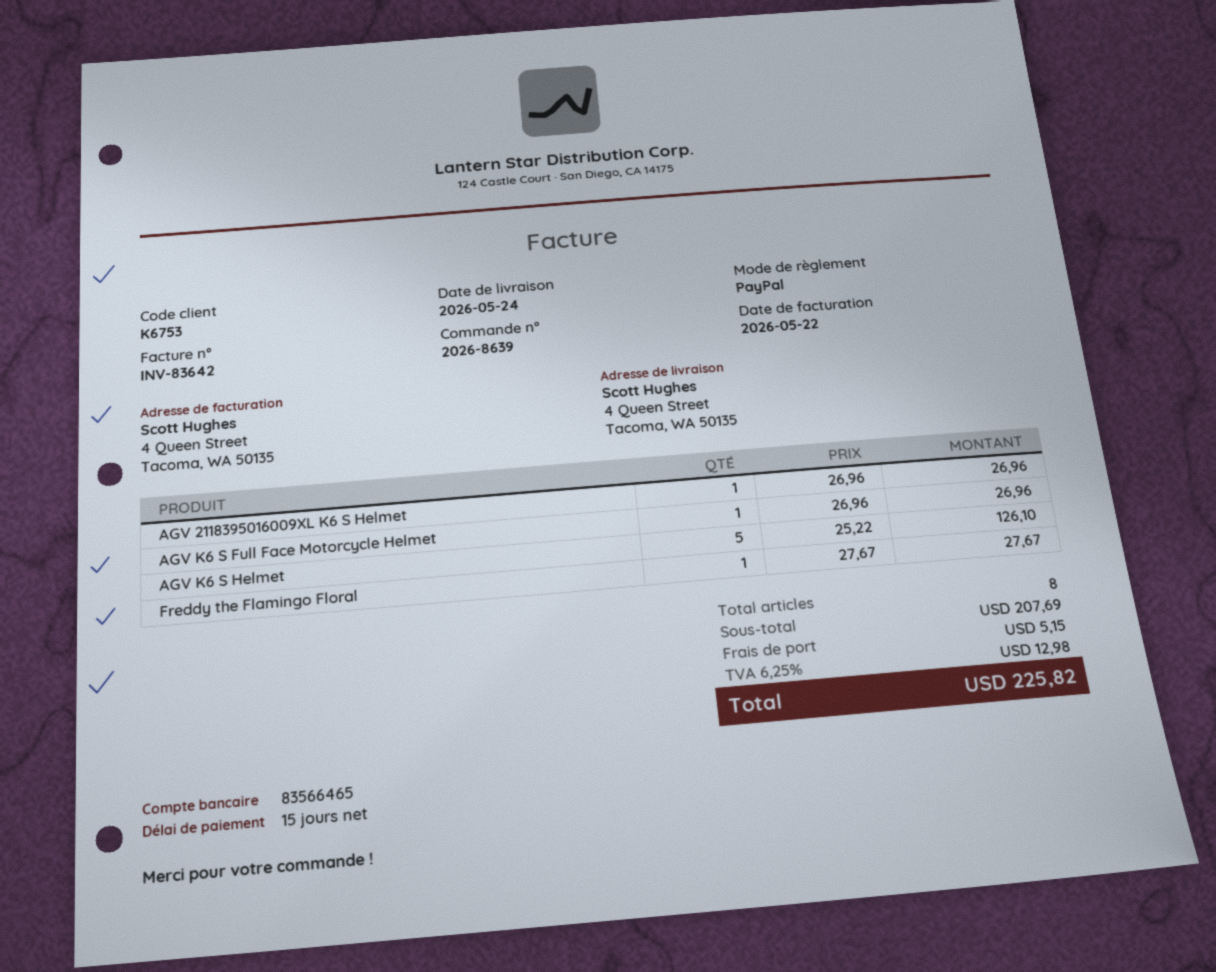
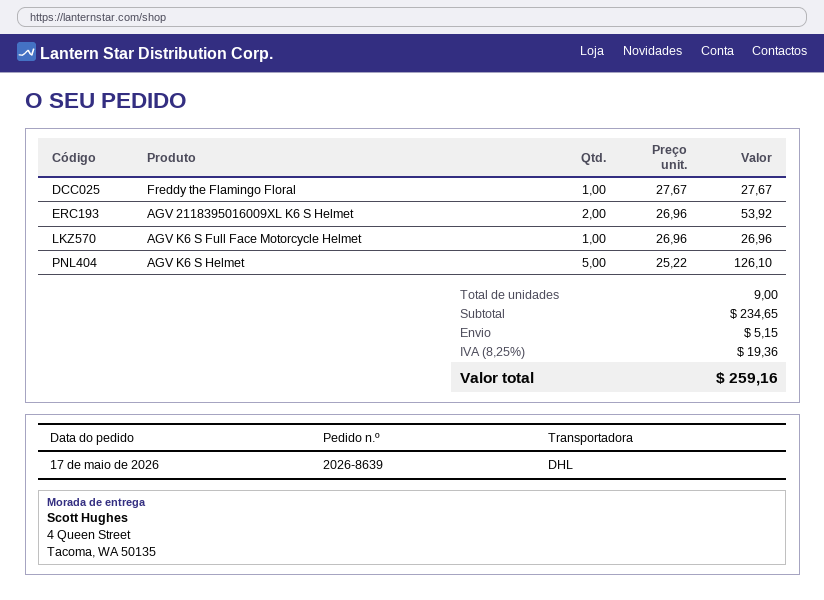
AGV 2118395016009XL K6 S Helmet: 1 x 26.96 = 26.96 -> 2 x 26.96 = 53.92
total quantity: 8 -> 9
subtotal: 207.69 -> 234.65
tax: 6.25% = 12.98 -> 8.25% = 19.36
total: 225.82 -> 259.16

